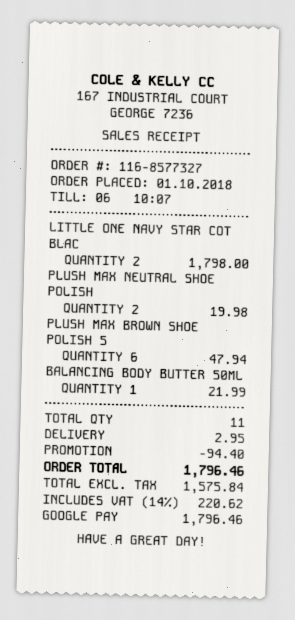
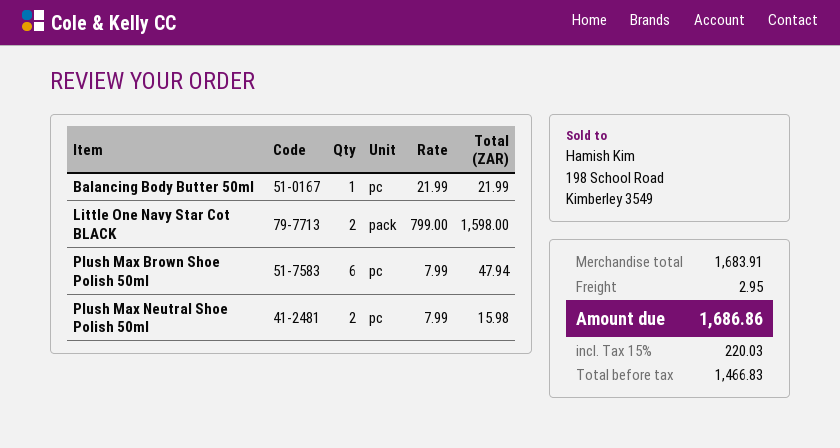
LITTLE ONE NAVY STAR COT BLAC: 2 for 1798.00 -> 2 for 1598.00
PLUSH MAX NEUTRAL SHOE POLISH: 2 for 19.98 -> 2 for 15.98
discount: 94.40 -> none
net: 1575.84 -> 1466.83
tax: 14% = 220.62 -> 15% = 220.03
total: 1796.46 -> 1686.86

